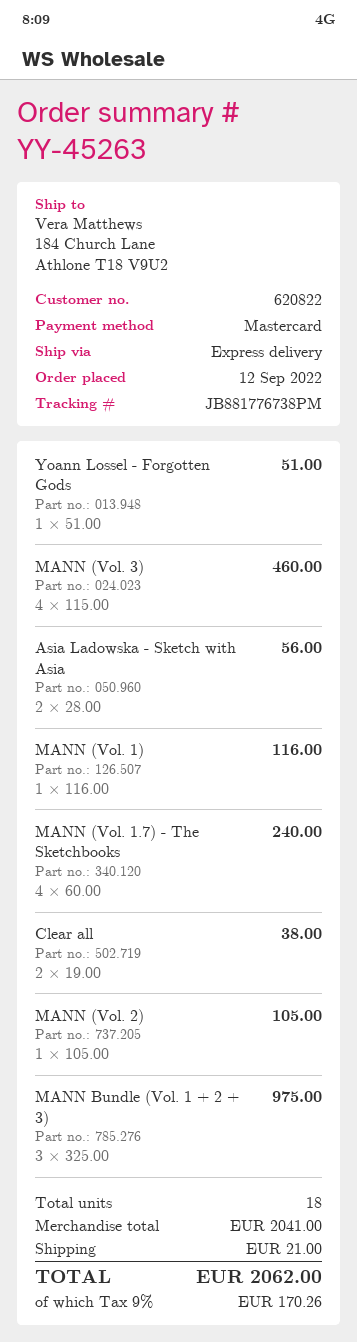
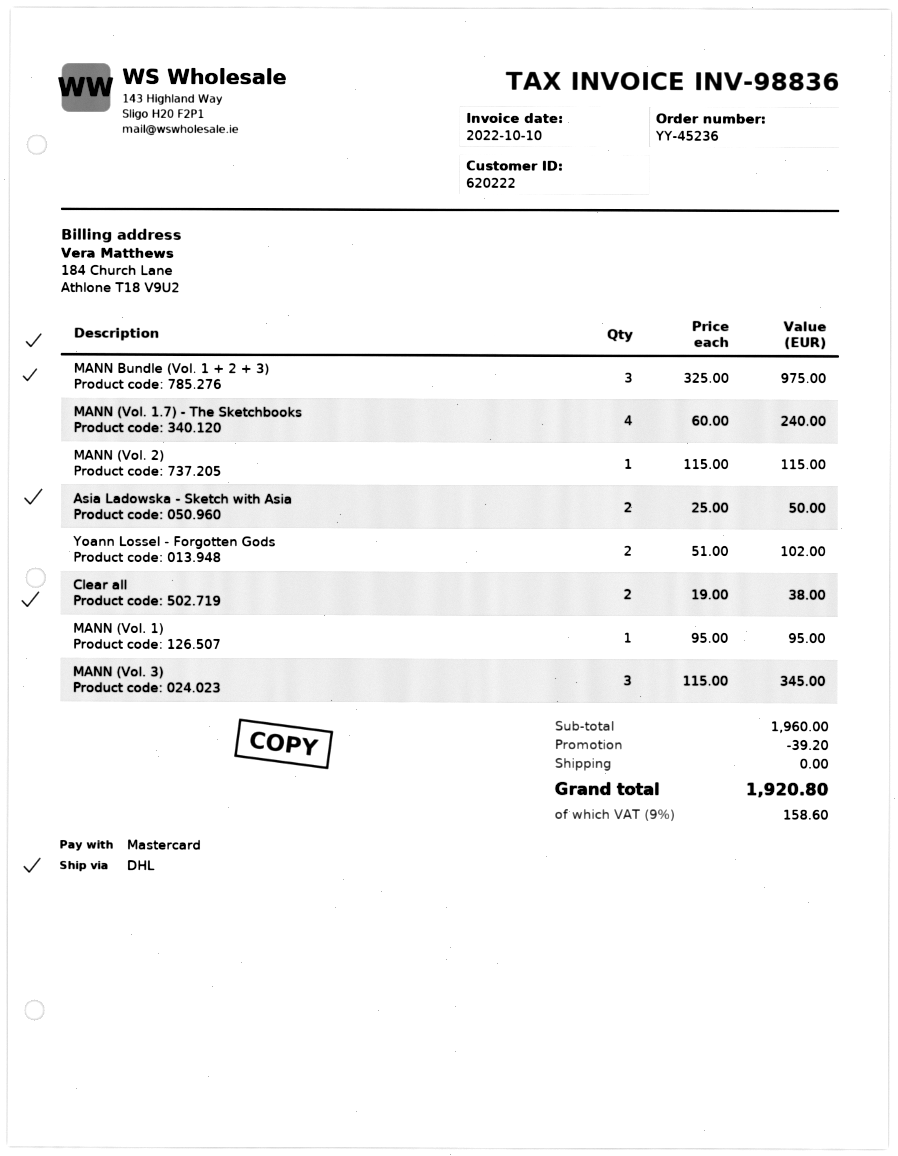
order number: YY-45263 -> YY-45236
customer number: 620822 -> 620222
shipping method: express -> DHL
Yoann Lossel - Forgotten Gods: 1 x 51.00 = 51.00 -> 2 x 51.00 = 102.00
MANN (Vol. 3): 4 x 115.00 = 460.00 -> 3 x 115.00 = 345.00
Asia Ladowska - Sketch with Asia: 2 x 28.00 = 56.00 -> 2 x 25.00 = 50.00
MANN (Vol. 1): 1 x 116.00 = 116.00 -> 1 x 95.00 = 95.00
MANN (Vol. 2): 1 x 105.00 = 105.00 -> 1 x 115.00 = 115.00
subtotal: 2041.00 -> 1960.00
discount: none -> 39.20
shipping: 21.00 -> 0.00
tax: 9% = 170.26 -> 9% = 158.60
total: 2062.00 -> 1920.80

